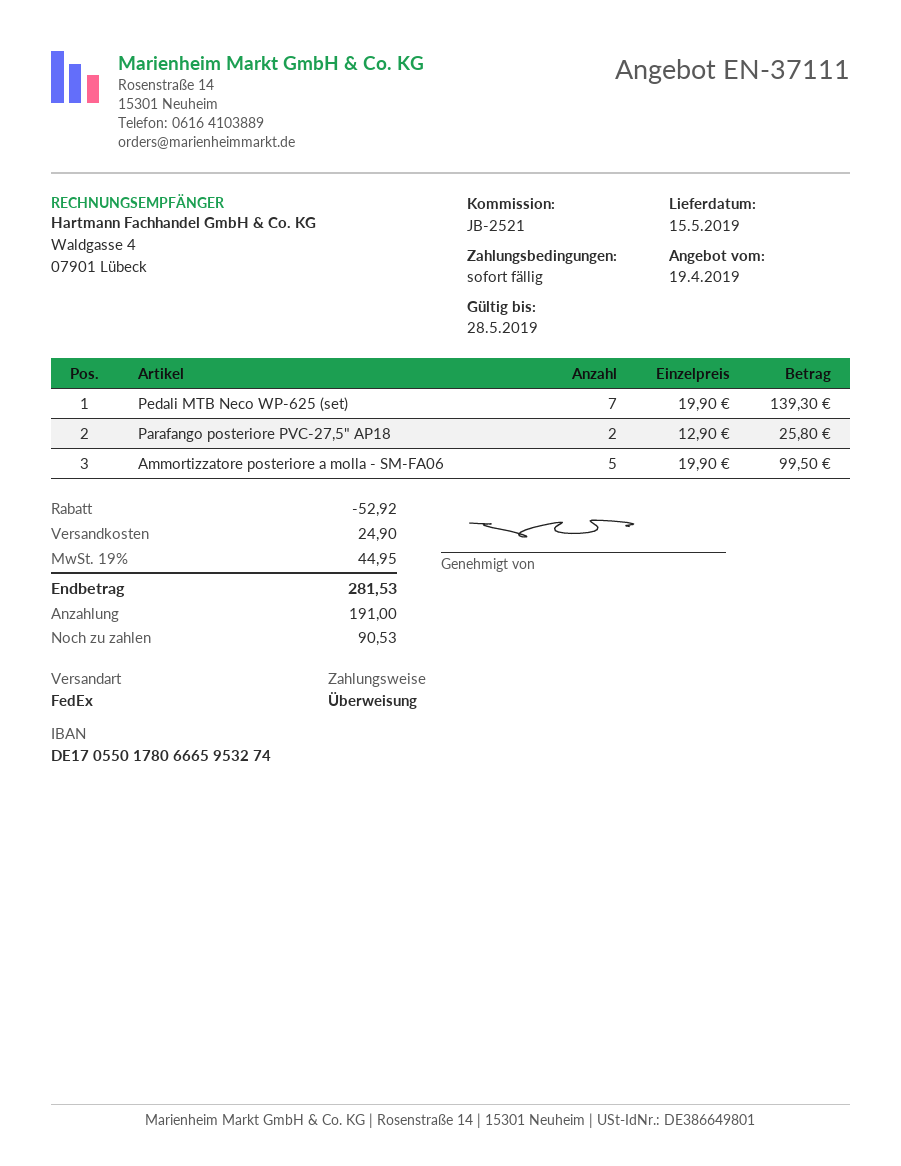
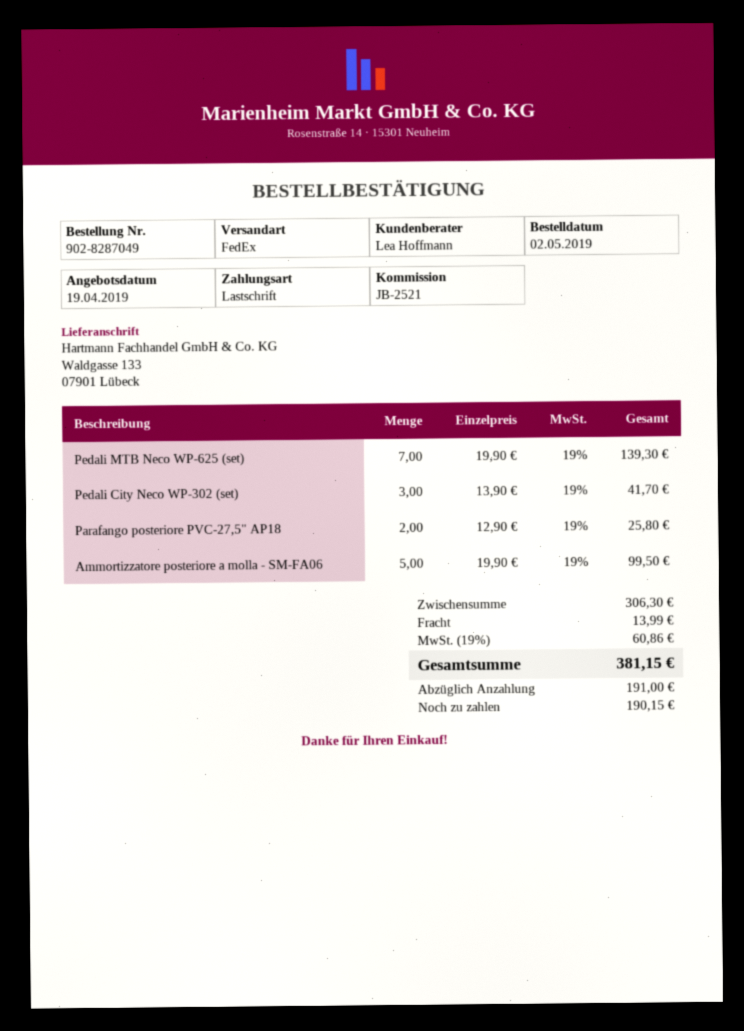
payment method: bank transfer -> direct debit
Pedali City Neco WP-302 (set): none -> 3 x 13.90 = 41.70
discount: 52.92 -> none
shipping: 24.90 -> 13.99
tax: 19% = 44.95 -> 19% = 60.86
total: 281.53 -> 381.15
balance: 90.53 -> 190.15

